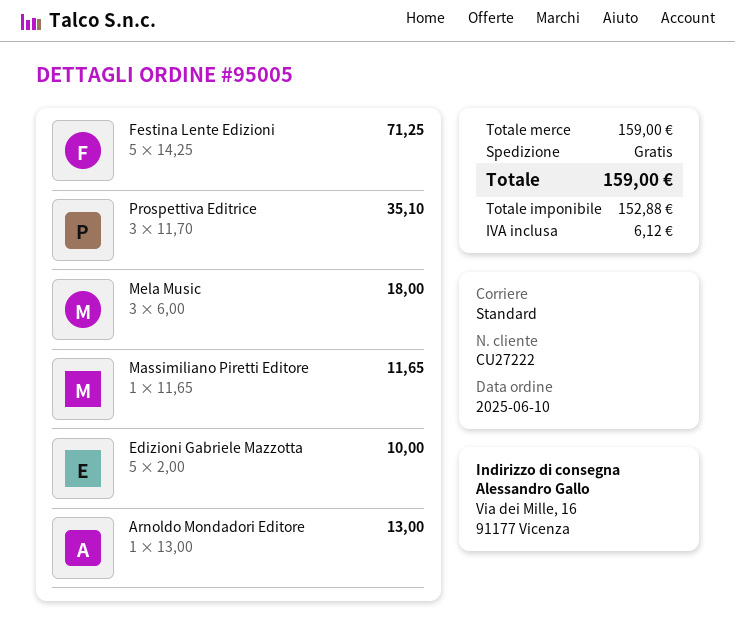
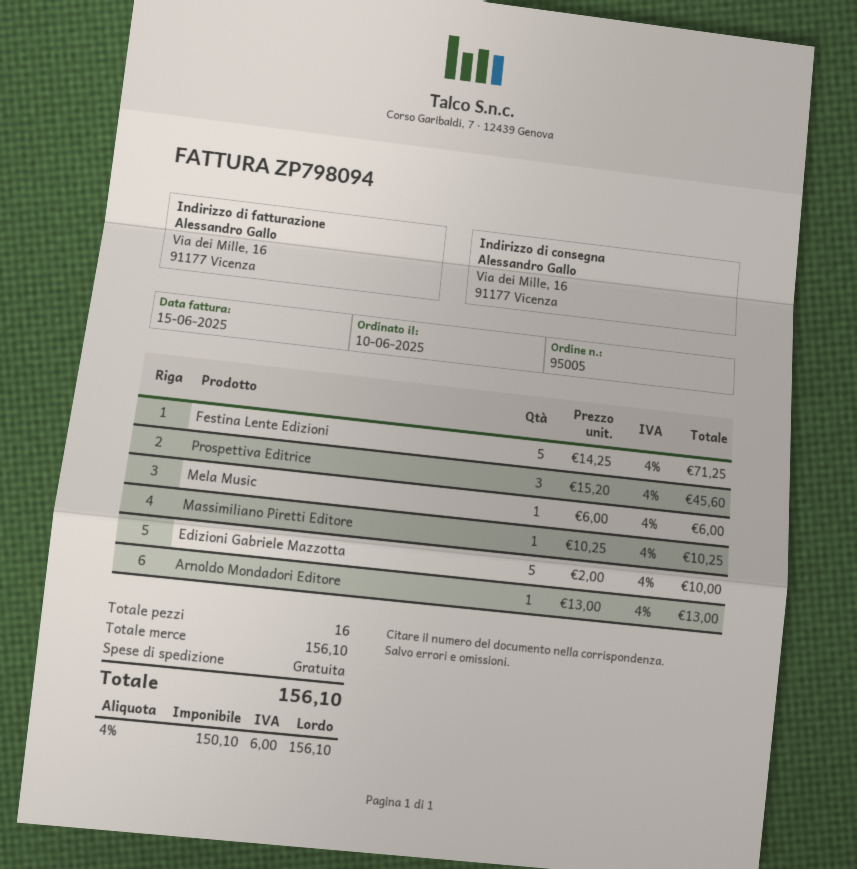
Prospettiva Editrice: 3 x 11.70 = 35.10 -> 3 x 15.20 = 45.60
Mela Music: 3 x 6.00 = 18.00 -> 1 x 6.00 = 6.00
Massimiliano Piretti Editore: 1 x 11.65 = 11.65 -> 1 x 10.25 = 10.25
subtotal: 159.00 -> 156.10
net: 152.88 -> 150.10
tax: 6.12 -> 6.00
total: 159.00 -> 156.10

